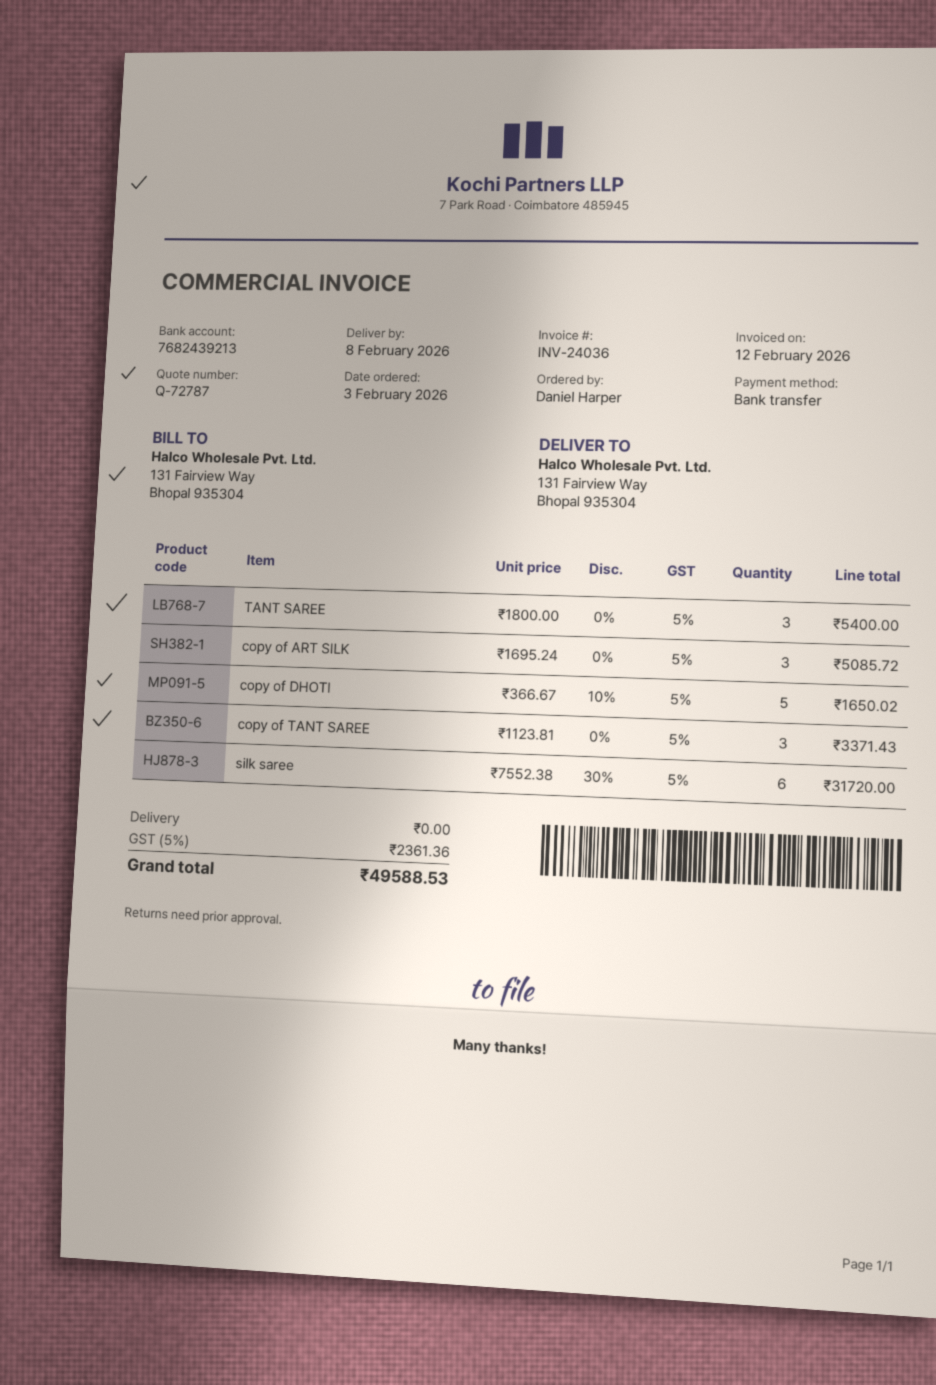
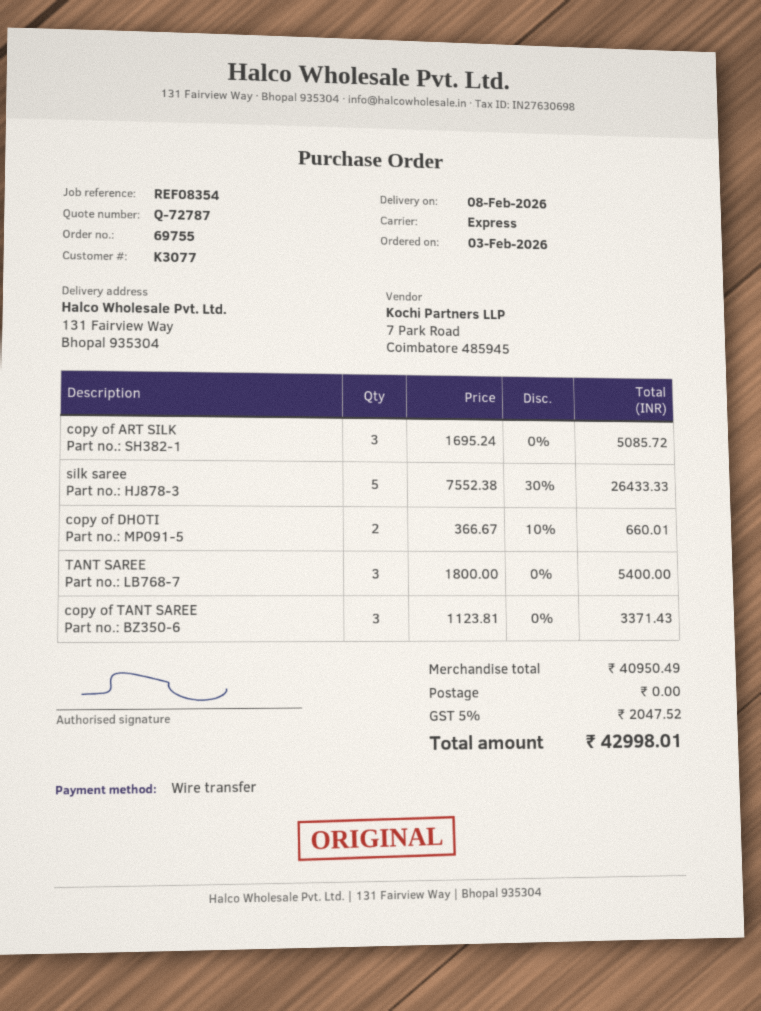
copy of DHOTI: 5 x 366.67 - 10% = 1650.02 -> 2 x 366.67 - 10% = 660.01
silk saree: 6 x 7552.38 - 30% = 31720.00 -> 5 x 7552.38 - 30% = 26433.33
tax: 5% = 2361.36 -> 5% = 2047.52
total: 49588.53 -> 42998.01

